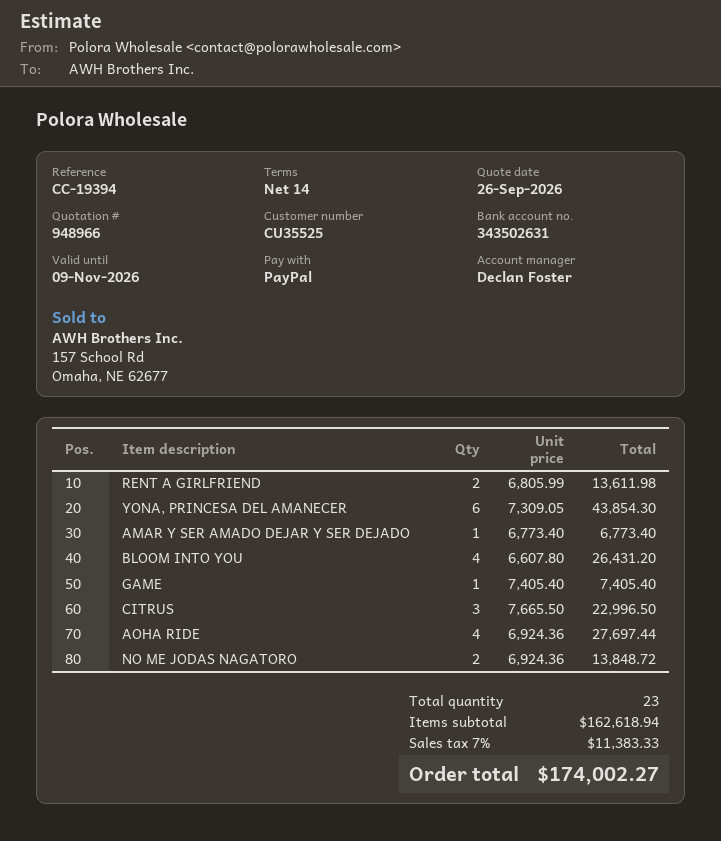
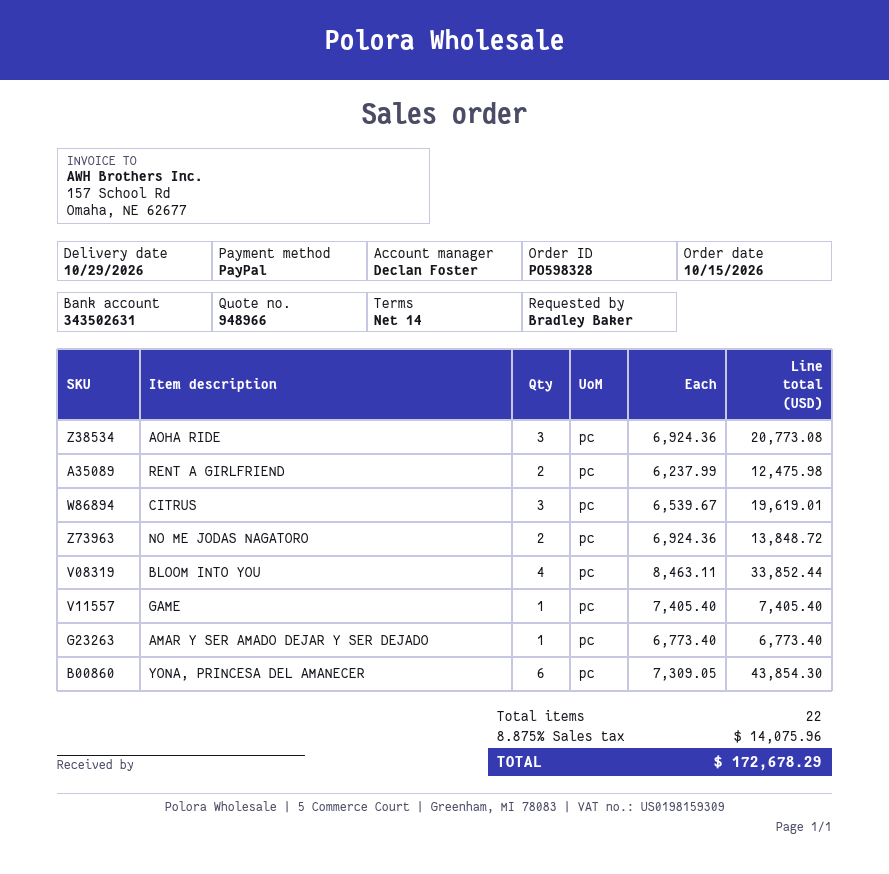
RENT A GIRLFRIEND: 2 x 6805.99 = 13611.98 -> 2 x 6237.99 = 12475.98
BLOOM INTO YOU: 4 x 6607.80 = 26431.20 -> 4 x 8463.11 = 33852.44
CITRUS: 3 x 7665.50 = 22996.50 -> 3 x 6539.67 = 19619.01
AOHA RIDE: 4 x 6924.36 = 27697.44 -> 3 x 6924.36 = 20773.08
total quantity: 23 -> 22
tax: 7% = 11383.33 -> 8.875% = 14075.96
total: 174002.27 -> 172678.29

